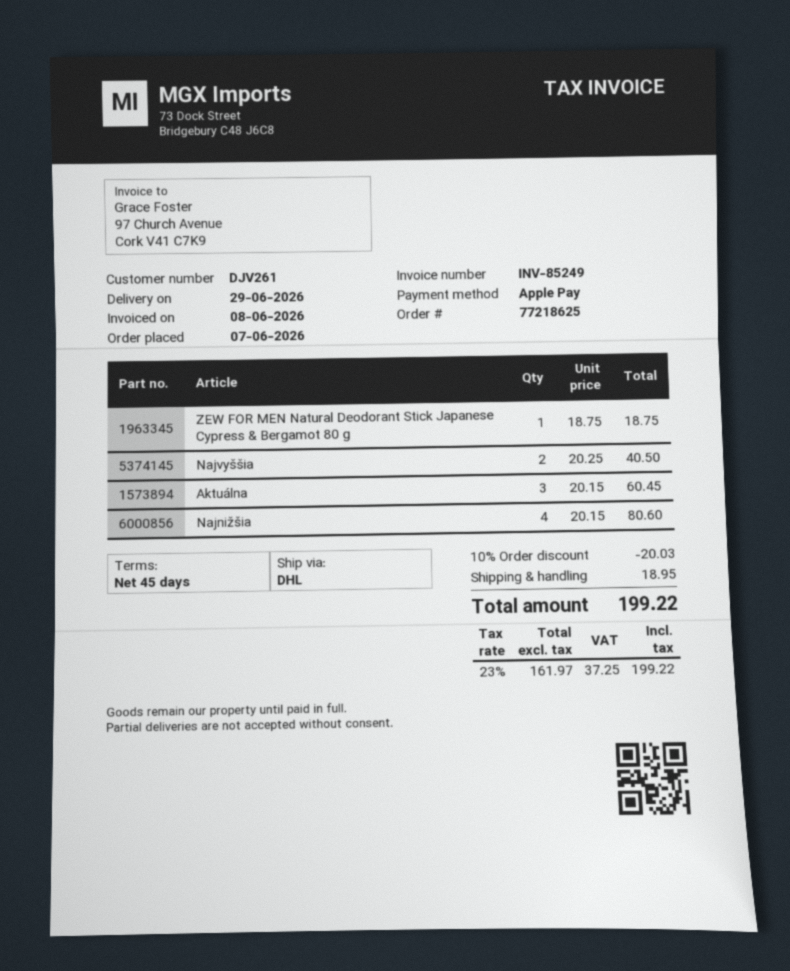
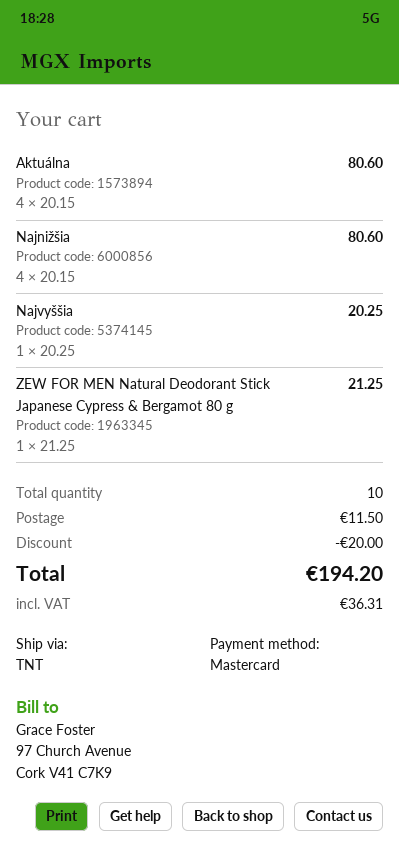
payment method: Apple Pay -> Mastercard
shipping method: DHL -> TNT
ZEW FOR MEN Natural Deodorant Stick Japanese Cypress & Bergamot 80 g: 1 x 18.75 = 18.75 -> 1 x 21.25 = 21.25
Najvyššia: 2 x 20.25 = 40.50 -> 1 x 20.25 = 20.25
Aktuálna: 3 x 20.15 = 60.45 -> 4 x 20.15 = 80.60
discount: 20.03 -> 20.00
shipping: 18.95 -> 11.50
tax: 37.25 -> 36.31
total: 199.22 -> 194.20

